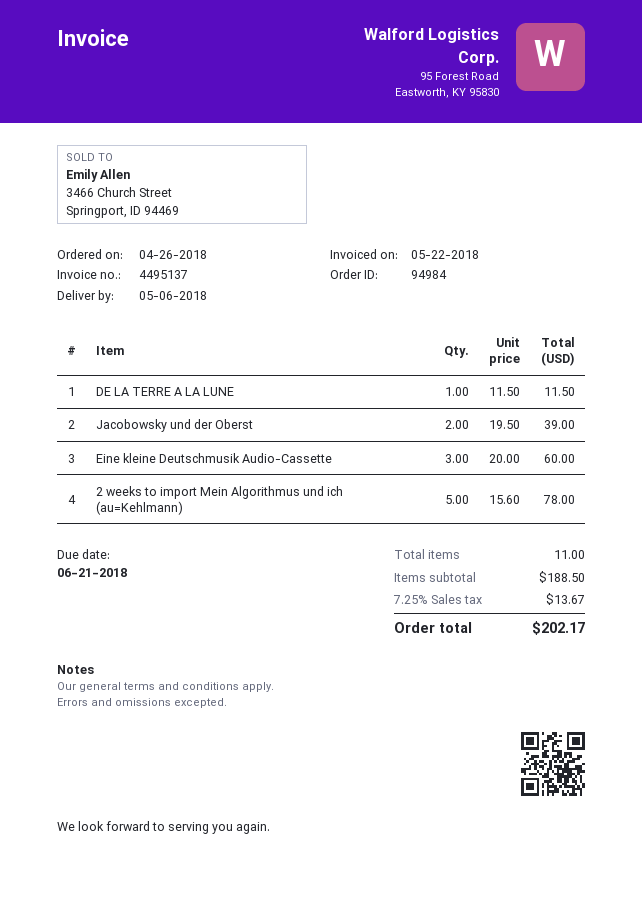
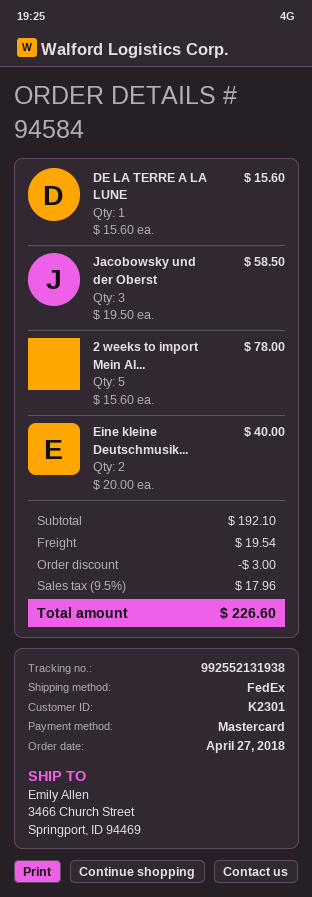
order number: 94984 -> 94584
order date: 2018-04-26 -> 2018-04-27
DE LA TERRE A LA LUNE: 1 x 11.50 = 11.50 -> 1 x 15.60 = 15.60
Jacobowsky und der Oberst: 2 x 19.50 = 39.00 -> 3 x 19.50 = 58.50
Eine kleine Deutschmusik Audio-Cassette: 3 x 20.00 = 60.00 -> 2 x 20.00 = 40.00
subtotal: 188.50 -> 192.10
discount: none -> 3.00
shipping: none -> 19.54
tax: 7.25% = 13.67 -> 9.5% = 17.96
total: 202.17 -> 226.60

